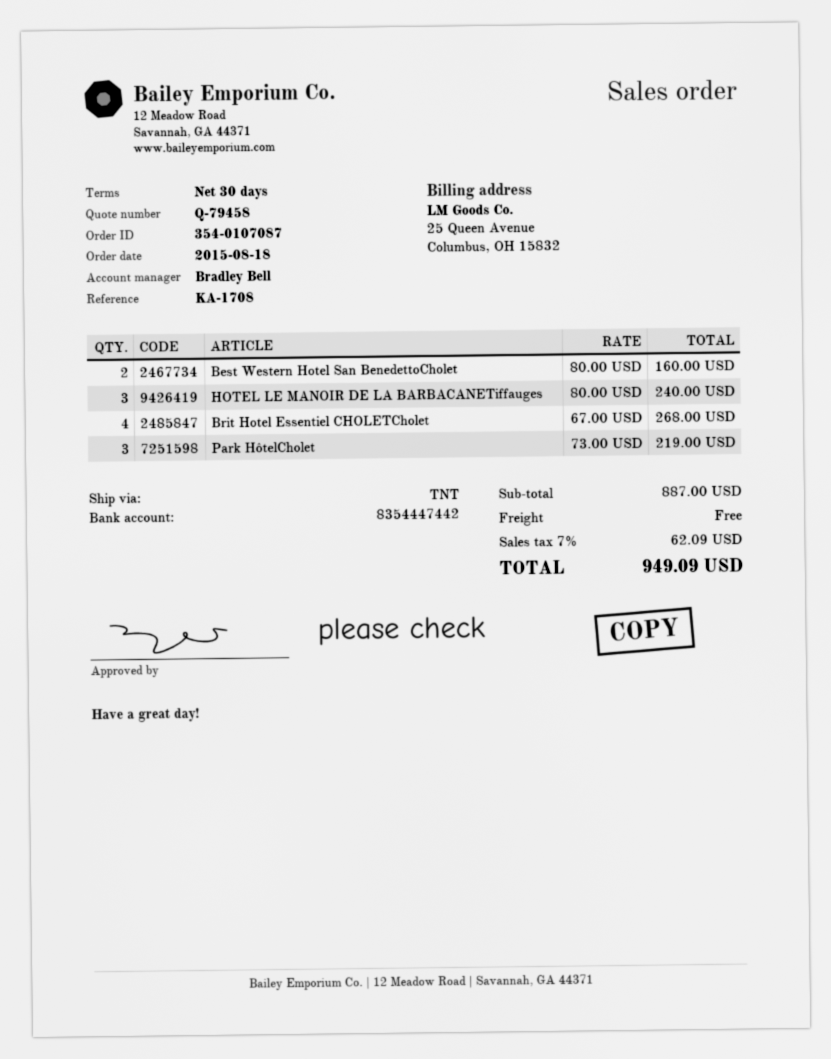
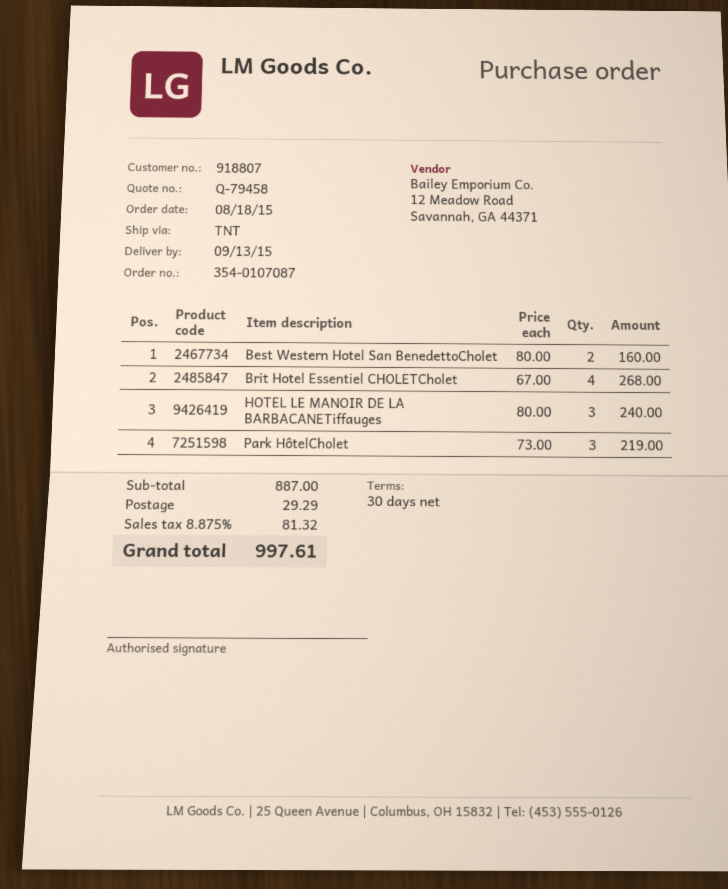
shipping: 0.00 -> 29.29
tax: 7% = 62.09 -> 8.875% = 81.32
total: 949.09 -> 997.61

